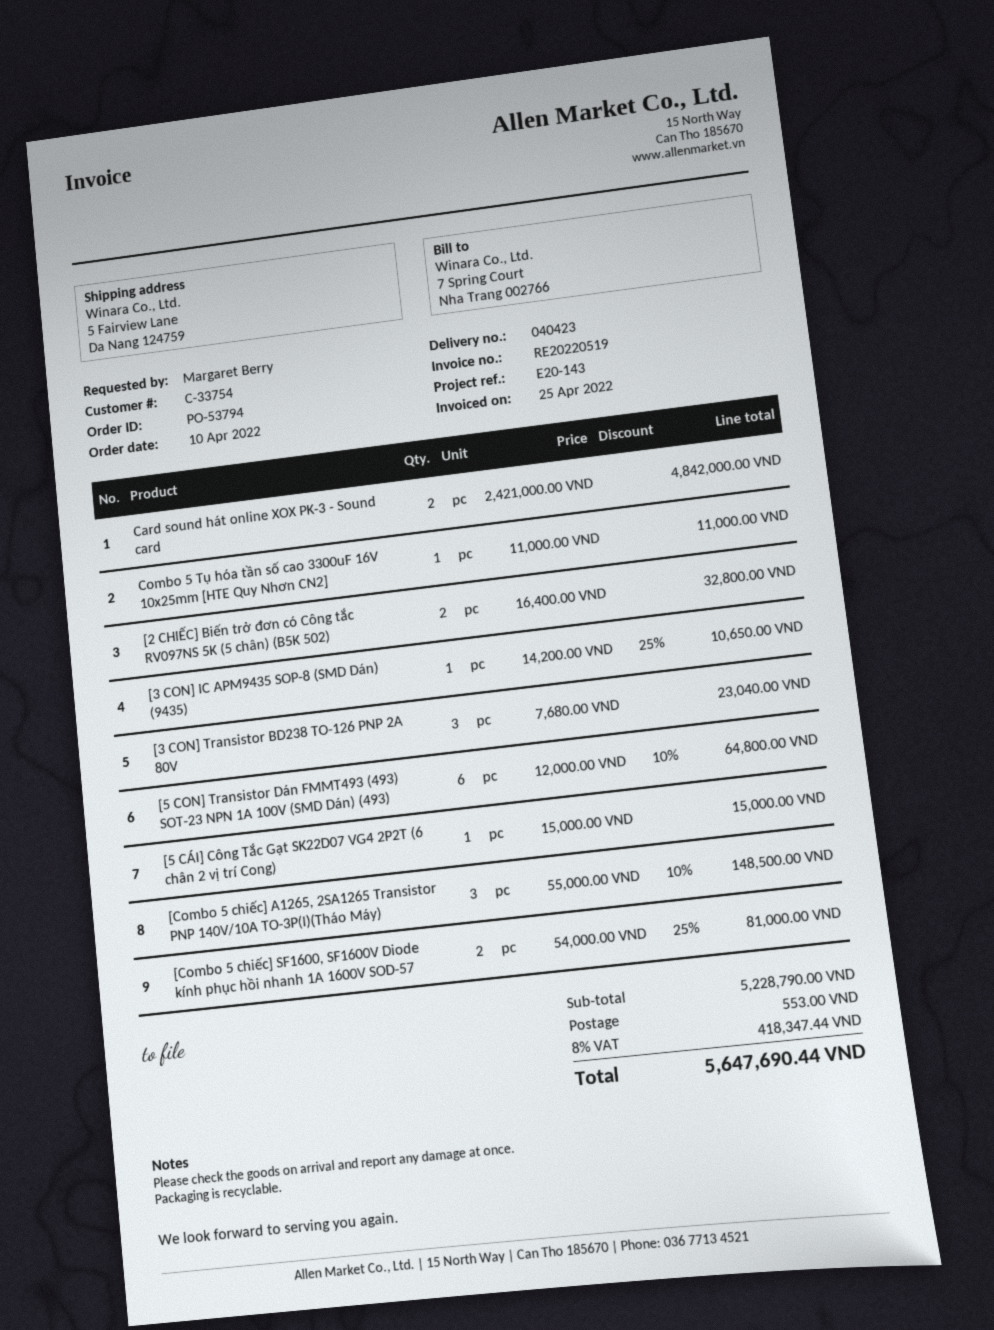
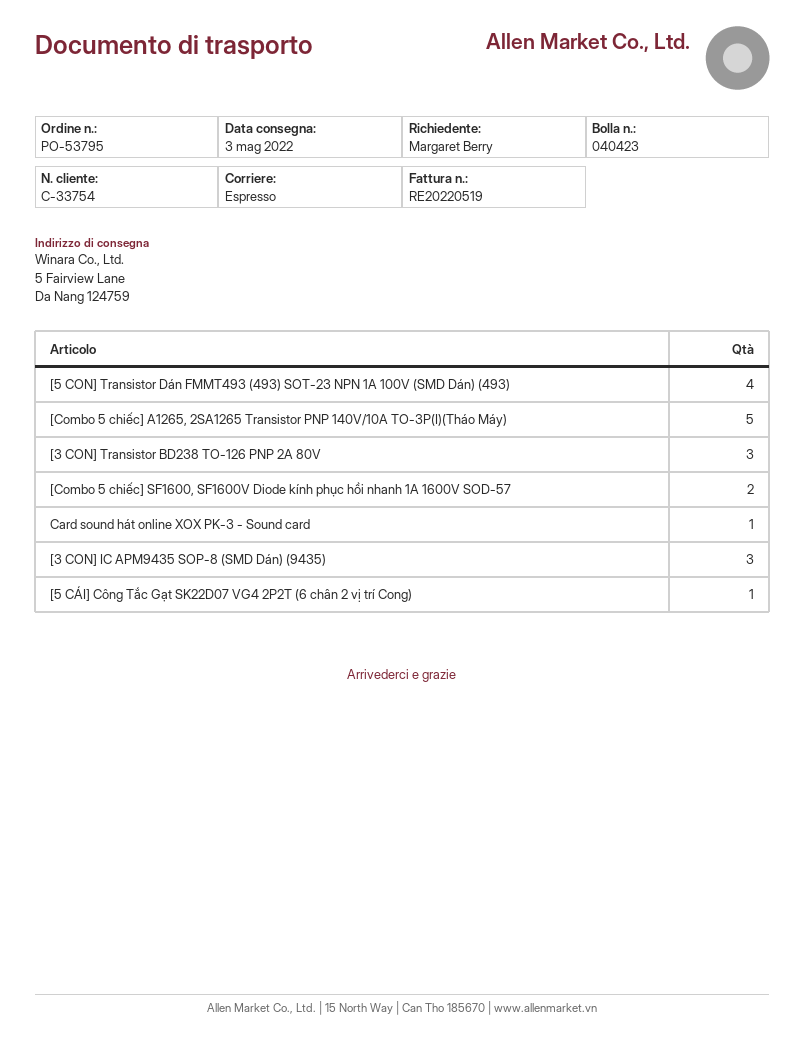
order number: PO-53794 -> PO-53795
Card sound hát online XOX PK-3 - Sound card: 2 -> 1
Combo 5 Tụ hóa tần số cao 3300uF 16V 10x25mm [HTE Quy Nhơn CN2]: 1 -> none
[2 CHIẾC] Biến trở đơn có Công tắc RV097NS 5K (5 chân) (B5K 502): 2 -> none
[3 CON] IC APM9435 SOP-8 (SMD Dán) (9435): 1 -> 3
[5 CON] Transistor Dán FMMT493 (493) SOT-23 NPN 1A 100V (SMD Dán) (493): 6 -> 4
[Combo 5 chiếc] A1265, 2SA1265 Transistor PNP 140V/10A TO-3P(I)(Tháo Máy): 3 -> 5

